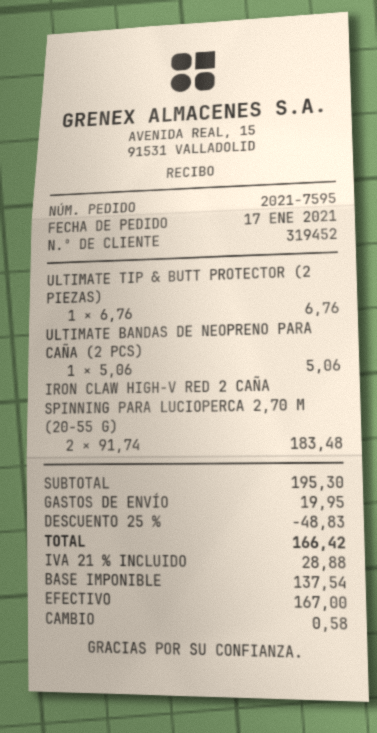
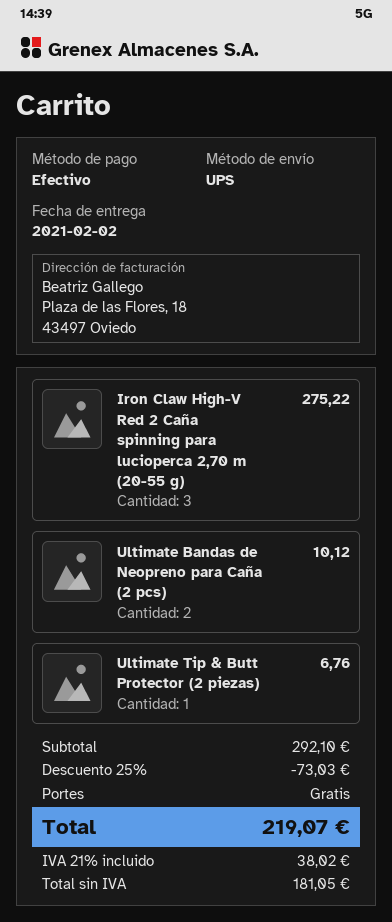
ULTIMATE BANDAS DE NEOPRENO PARA CAÑA (2 PCS): 1 for 5.06 -> 2 for 10.12
IRON CLAW HIGH-V RED 2 CAÑA SPINNING PARA LUCIOPERCA 2,70 M (20-55 G): 2 for 183.48 -> 3 for 275.22
subtotal: 195.30 -> 292.10
discount: 25% = 48.83 -> 25% = 73.03
shipping: 19.95 -> 0.00
net: 137.54 -> 181.05
tax: 21% = 28.88 -> 21% = 38.02
total: 166.42 -> 219.07

